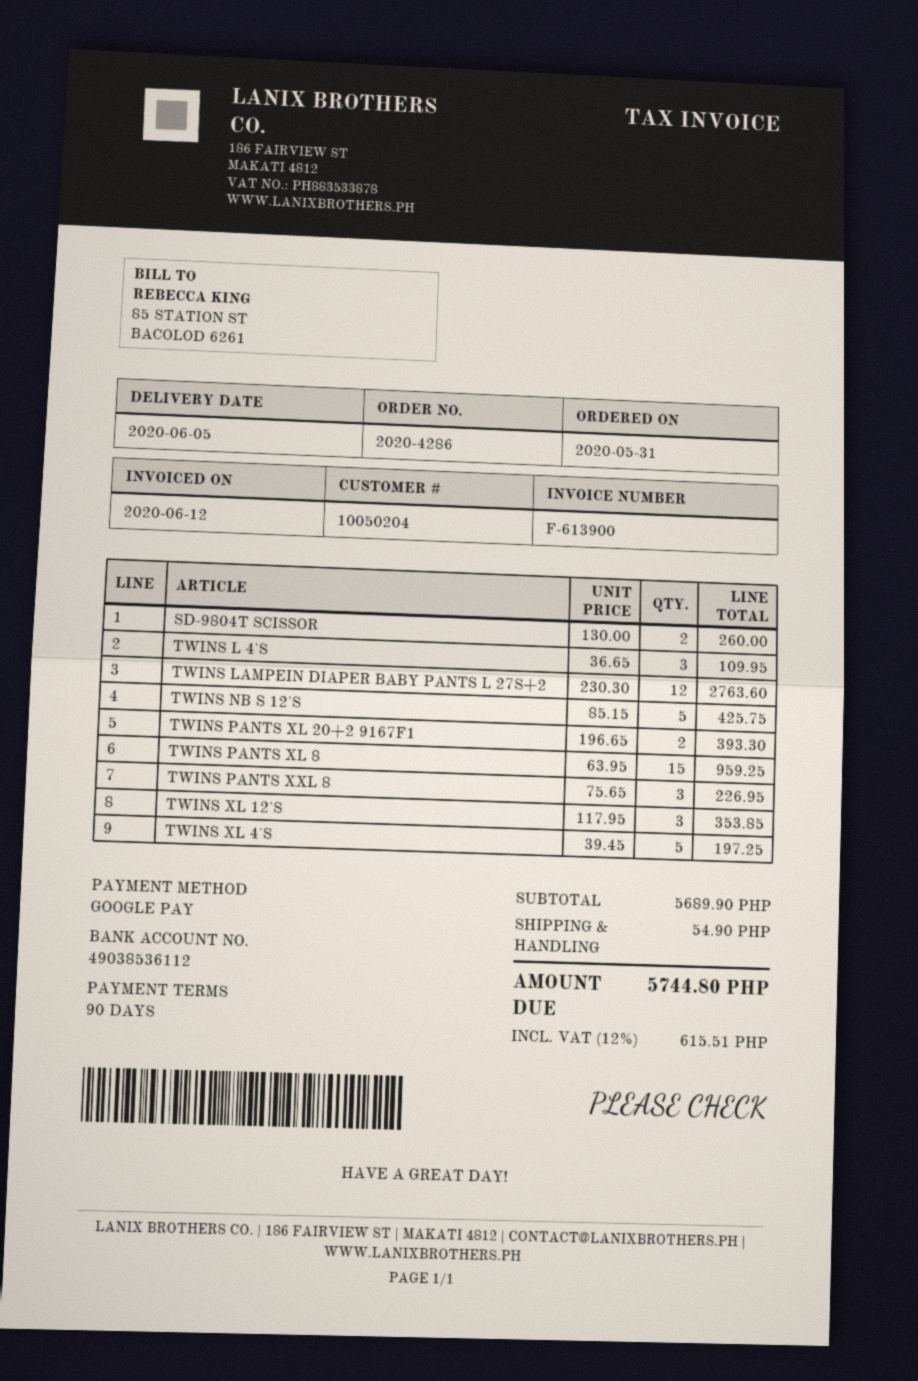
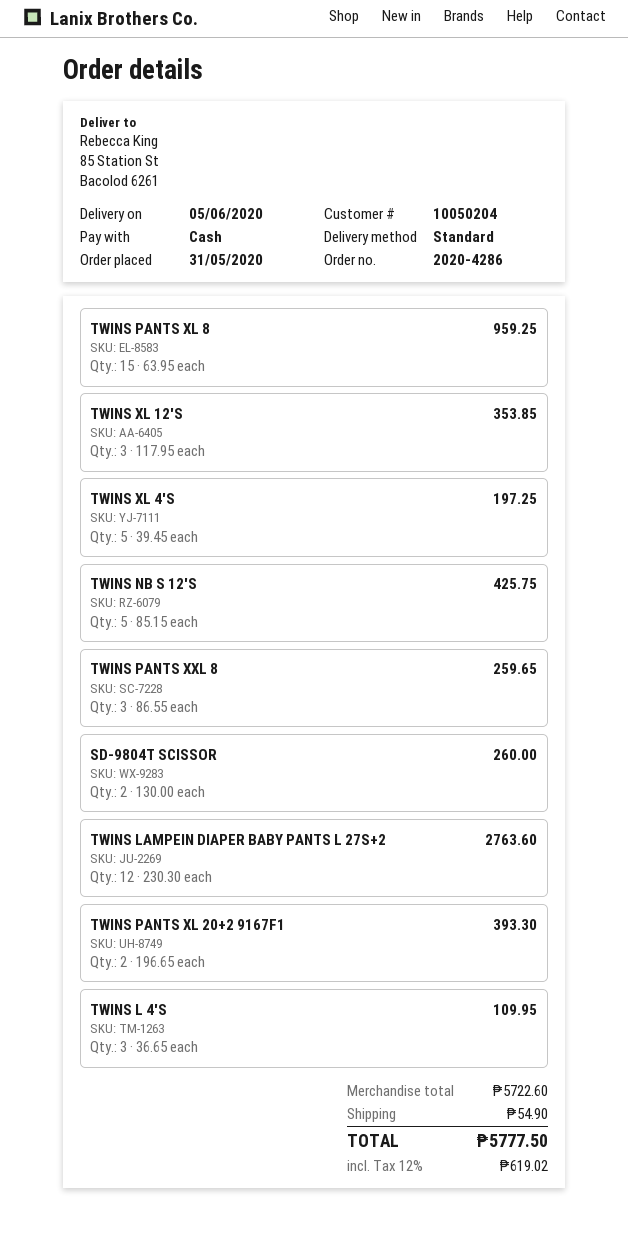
payment method: Google Pay -> cash
TWINS PANTS XXL 8: 3 x 75.65 = 226.95 -> 3 x 86.55 = 259.65
subtotal: 5689.90 -> 5722.60
tax: 12% = 615.51 -> 12% = 619.02
total: 5744.80 -> 5777.50

